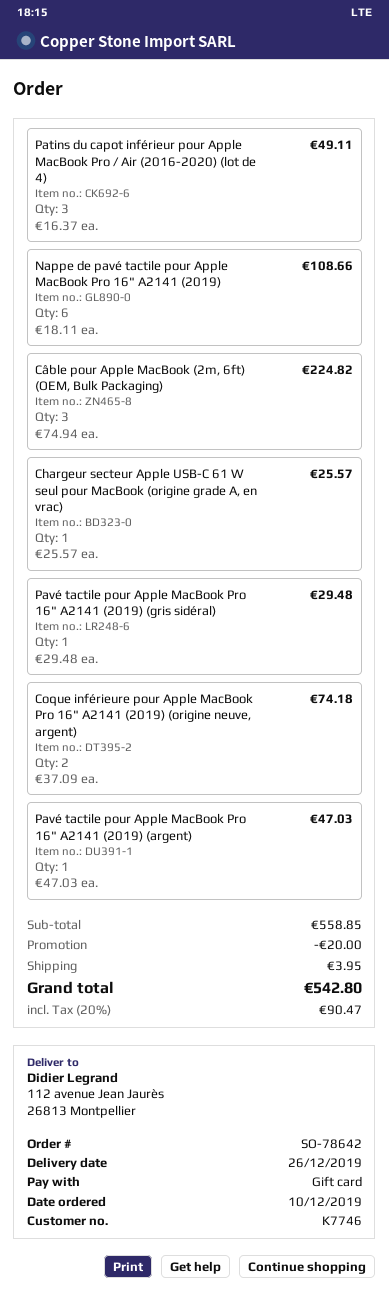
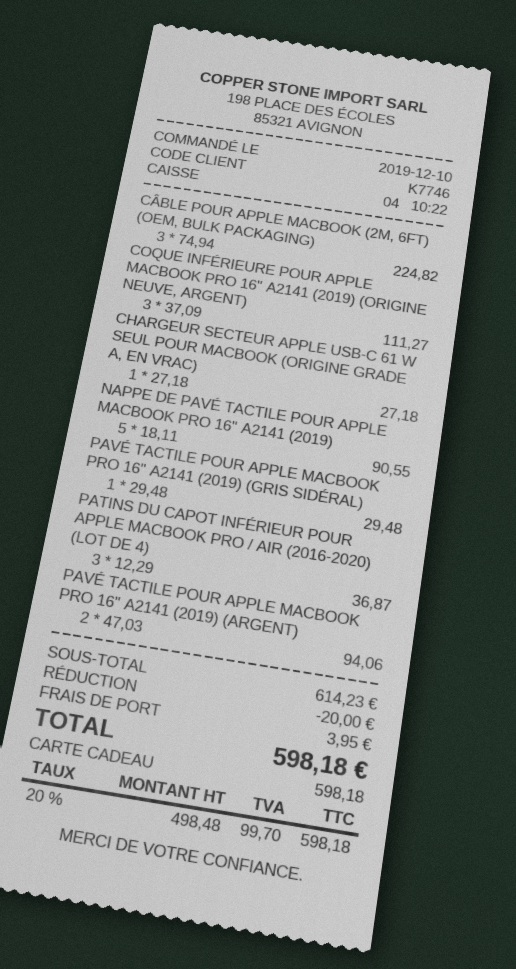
Patins du capot inférieur pour Apple MacBook Pro / Air (2016-2020) (lot de 4): 3 x 16.37 = 49.11 -> 3 x 12.29 = 36.87
Nappe de pavé tactile pour Apple MacBook Pro 16" A2141 (2019): 6 x 18.11 = 108.66 -> 5 x 18.11 = 90.55
Chargeur secteur Apple USB-C 61 W seul pour MacBook (origine grade A, en vrac): 1 x 25.57 = 25.57 -> 1 x 27.18 = 27.18
Coque inférieure pour Apple MacBook Pro 16" A2141 (2019) (origine neuve, argent): 2 x 37.09 = 74.18 -> 3 x 37.09 = 111.27
Pavé tactile pour Apple MacBook Pro 16" A2141 (2019) (argent): 1 x 47.03 = 47.03 -> 2 x 47.03 = 94.06
subtotal: 558.85 -> 614.23
tax: 20% = 90.47 -> 20% = 99.70
total: 542.80 -> 598.18

